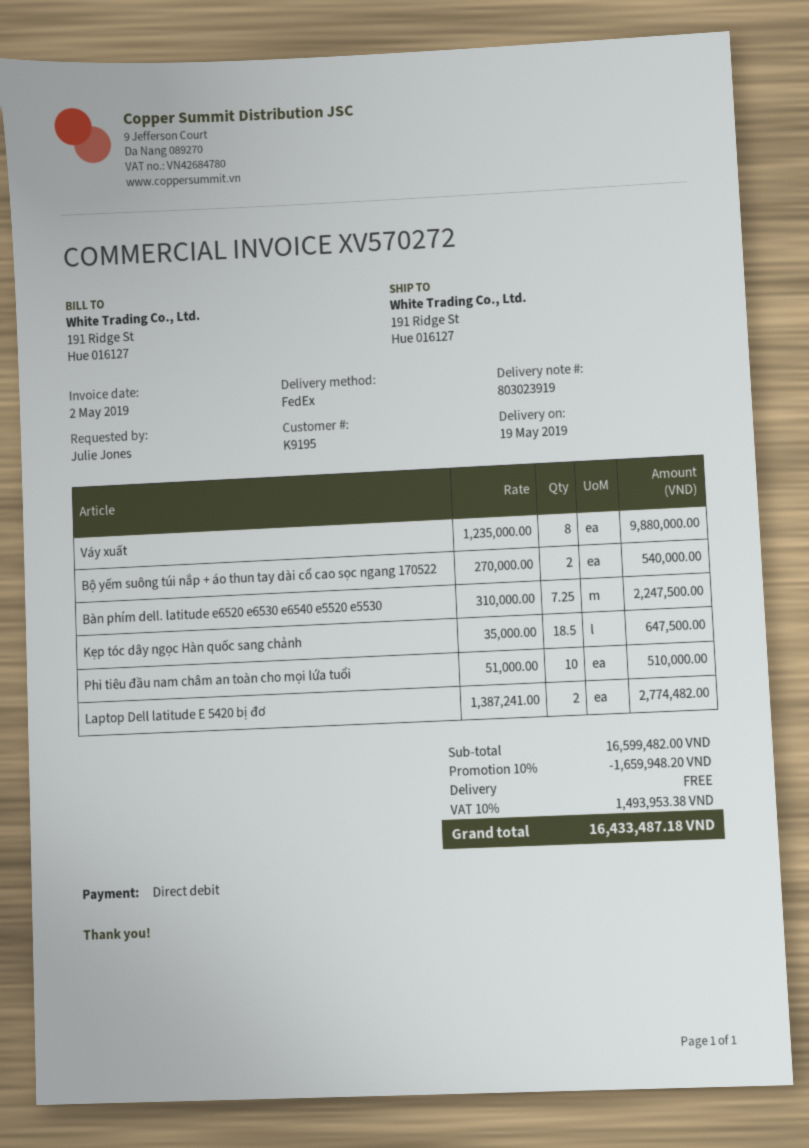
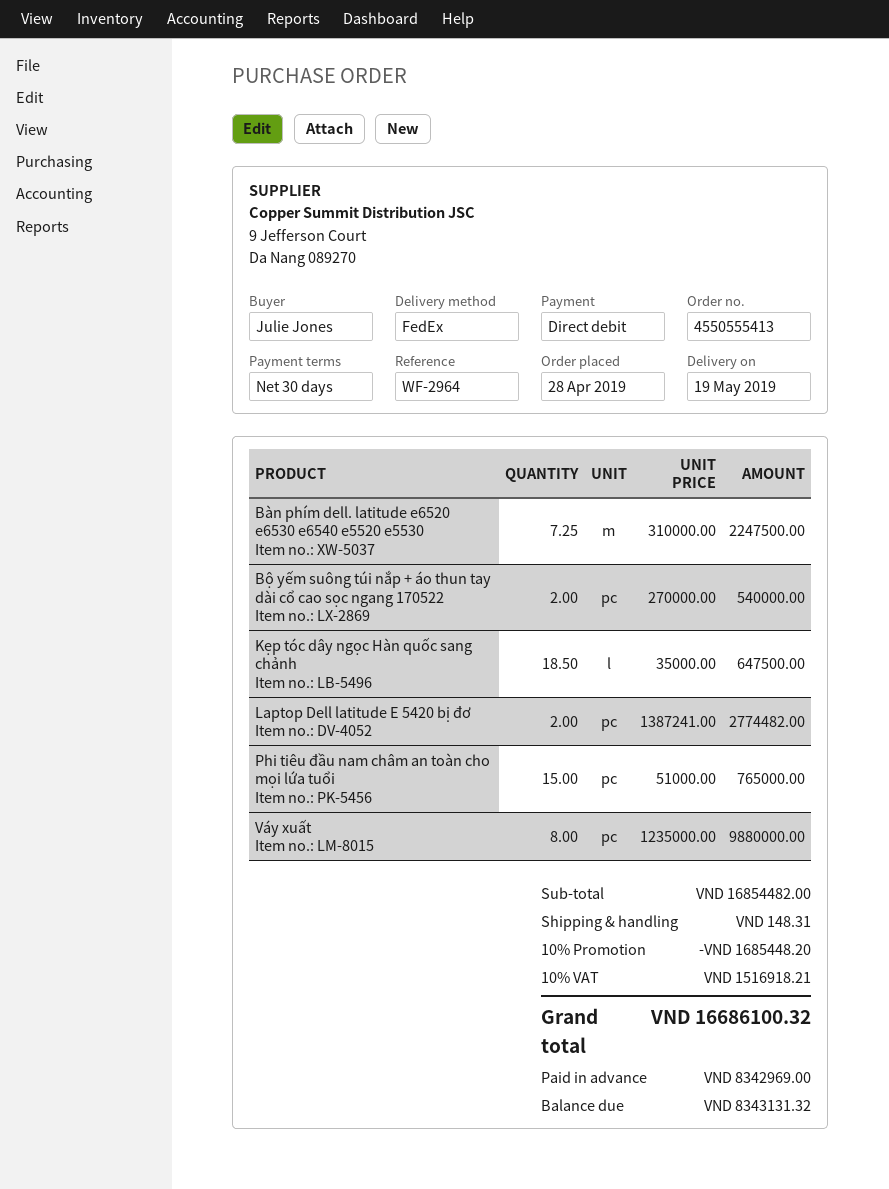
Phi tiêu đầu nam châm an toàn cho mọi lứa tuổi: 10 x 51000.00 = 510000.00 -> 15 x 51000.00 = 765000.00
subtotal: 16599482.00 -> 16854482.00
discount: 10% = 1659948.20 -> 10% = 1685448.20
shipping: 0.00 -> 148.31
tax: 10% = 1493953.38 -> 10% = 1516918.21
total: 16433487.18 -> 16686100.32

